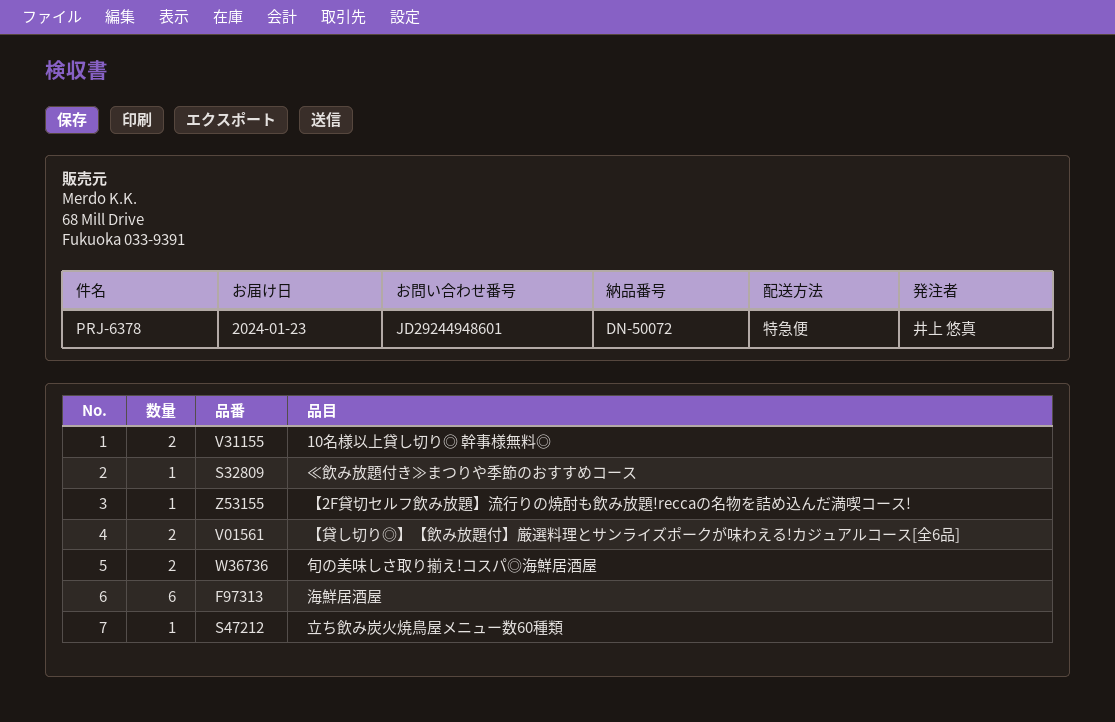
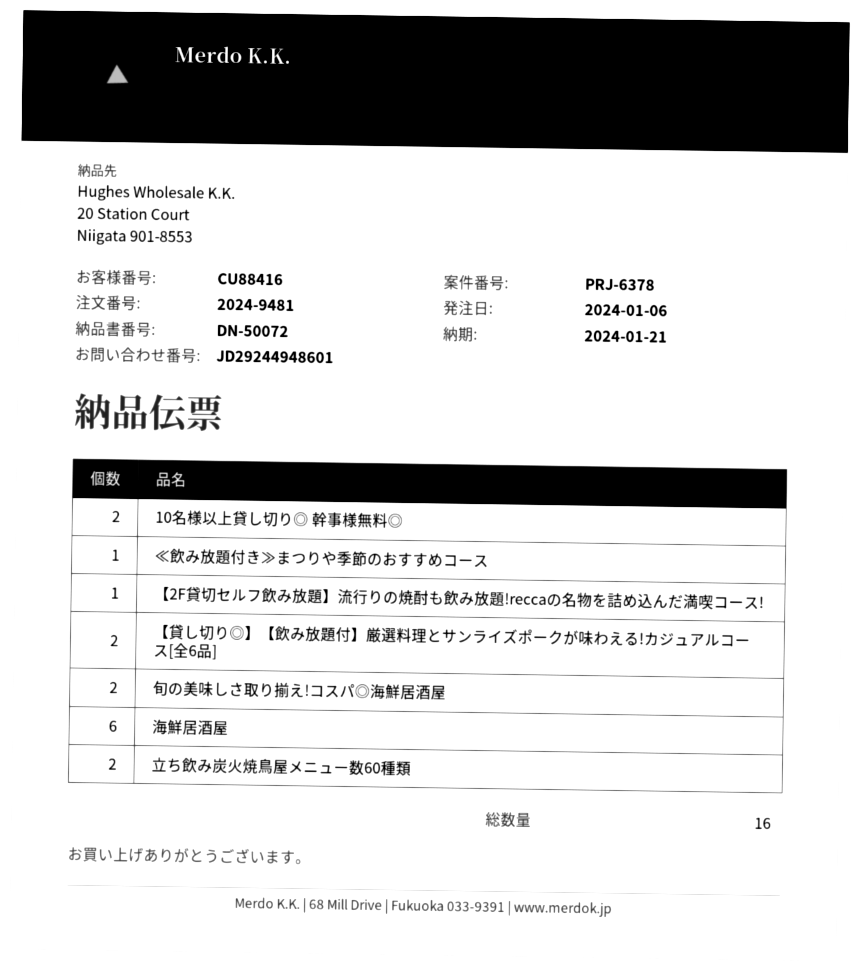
delivery date: 2024-01-23 -> 2024-01-21
立ち飲み炭火焼鳥屋メニュー数60種類: 1 -> 2

